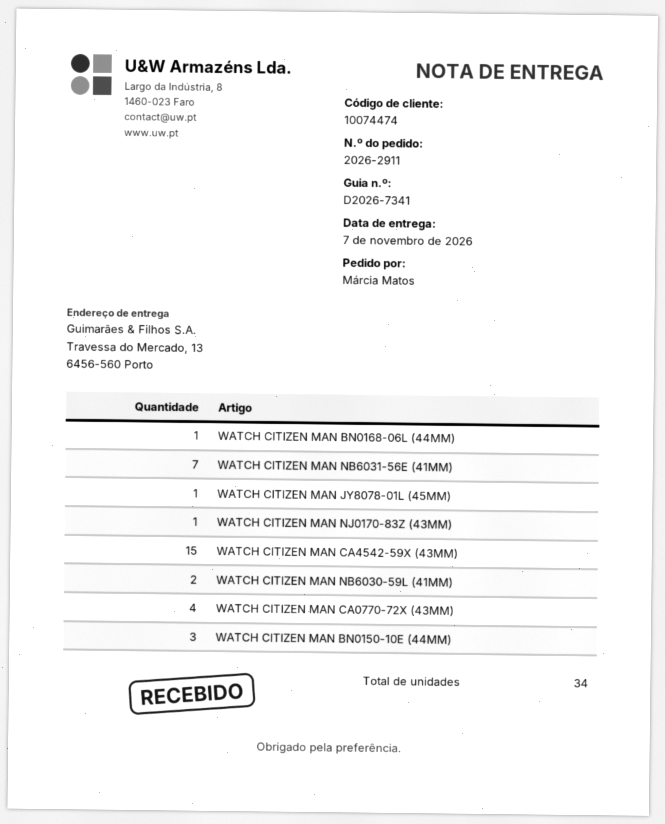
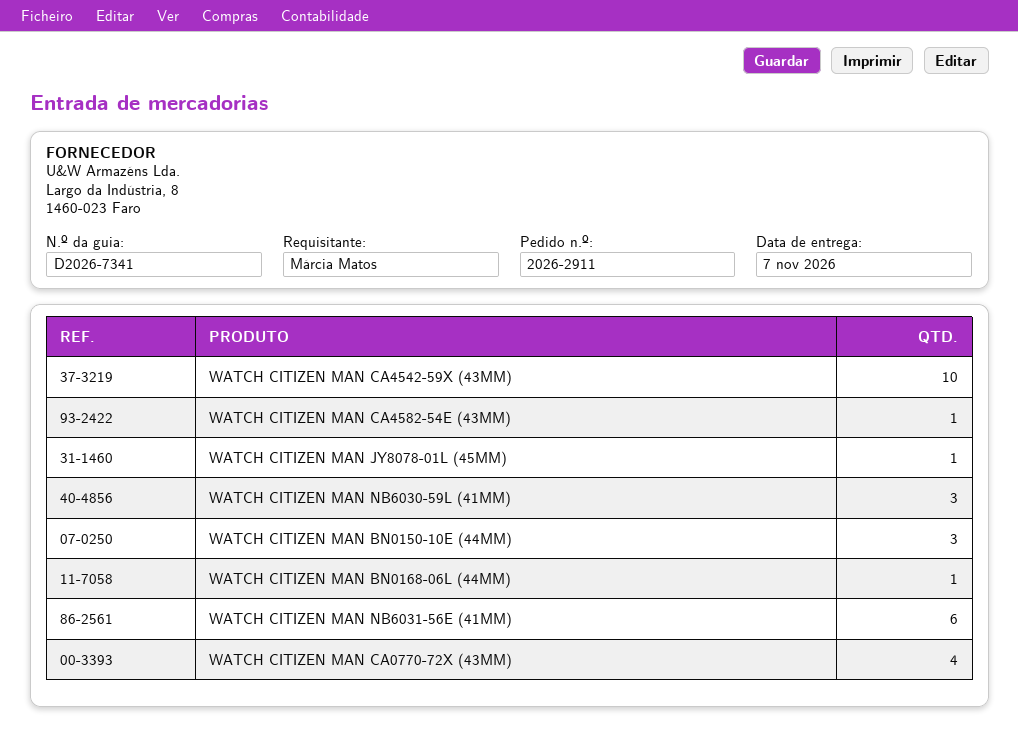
WATCH CITIZEN MAN NB6031-56E (41MM): 7 -> 6
WATCH CITIZEN MAN NJ0170-83Z (43MM): 1 -> none
WATCH CITIZEN MAN CA4542-59X (43MM): 15 -> 10
WATCH CITIZEN MAN NB6030-59L (41MM): 2 -> 3
WATCH CITIZEN MAN CA4582-54E (43MM): none -> 1

